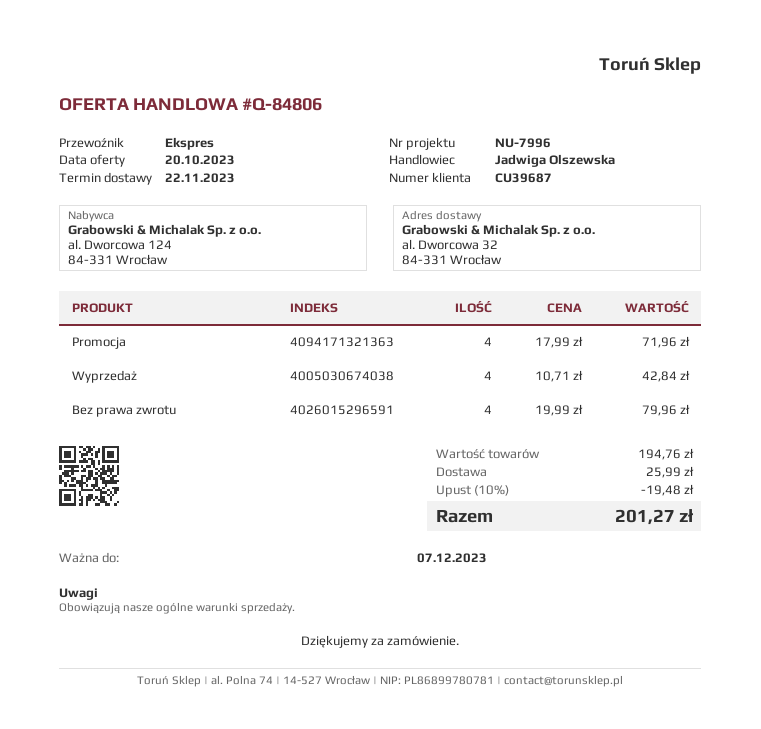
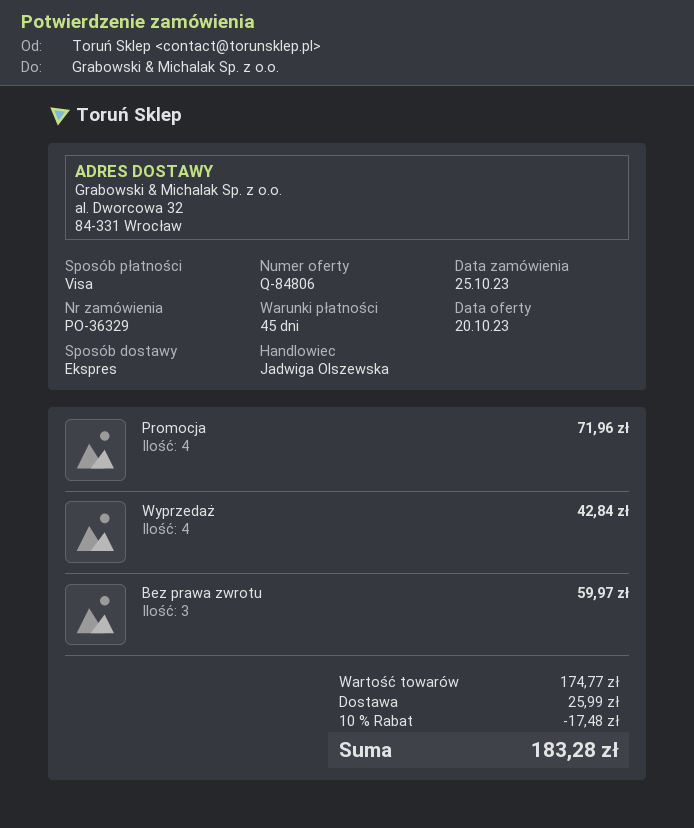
Bez prawa zwrotu: 4 for 79.96 -> 3 for 59.97
subtotal: 194.76 -> 174.77
discount: 10% = 19.48 -> 10% = 17.48
total: 201.27 -> 183.28

